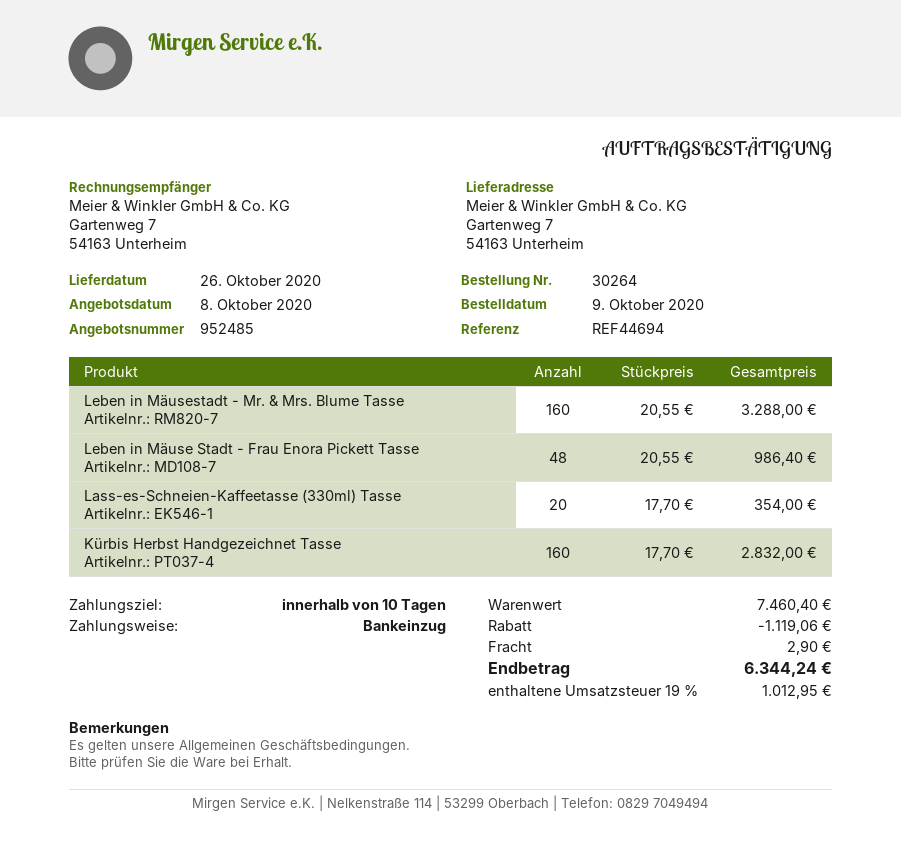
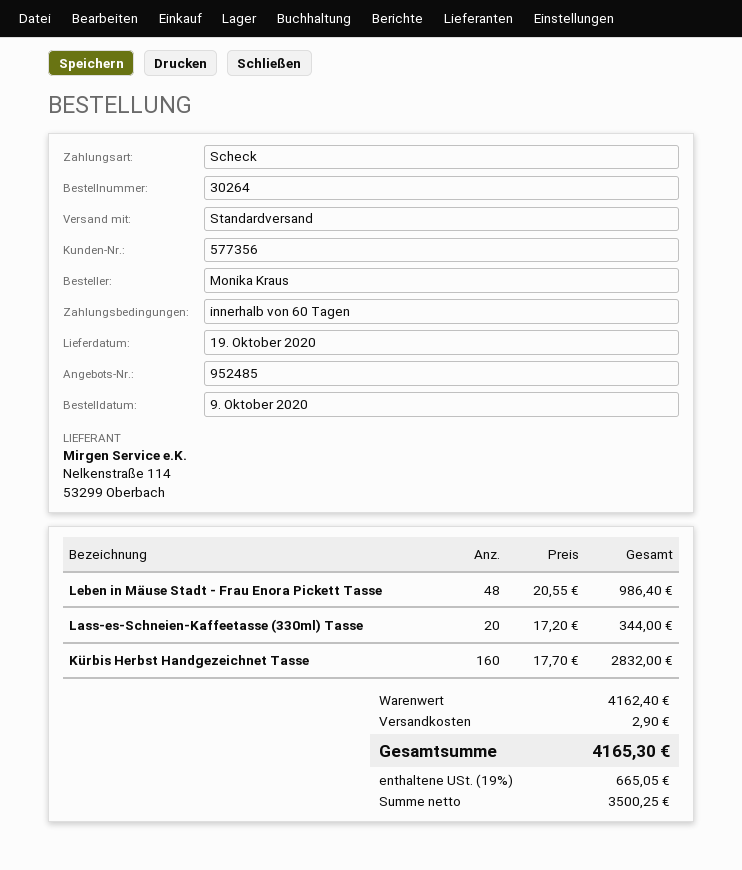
delivery date: 2020-10-26 -> 2020-10-19
payment terms: 10 days -> 60 days
payment method: direct debit -> cheque
Leben in Mäusestadt - Mr. & Mrs. Blume Tasse: 160 x 20.55 = 3288.00 -> none
Lass-es-Schneien-Kaffeetasse (330ml) Tasse: 20 x 17.70 = 354.00 -> 20 x 17.20 = 344.00
subtotal: 7460.40 -> 4162.40
discount: 1119.06 -> none
tax: 19% = 1012.95 -> 19% = 665.05
total: 6344.24 -> 4165.30

